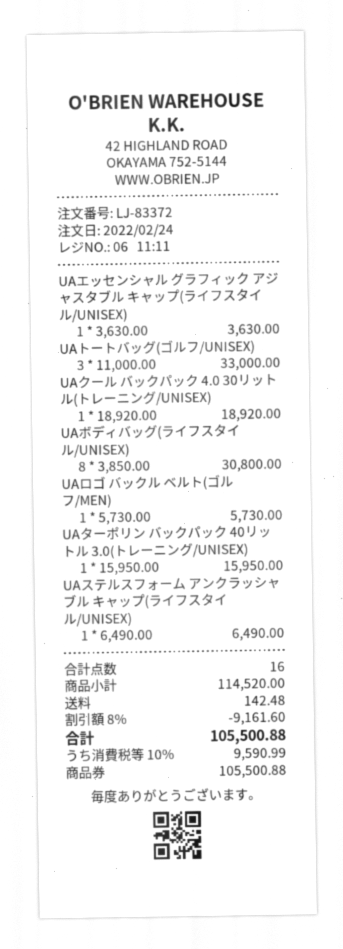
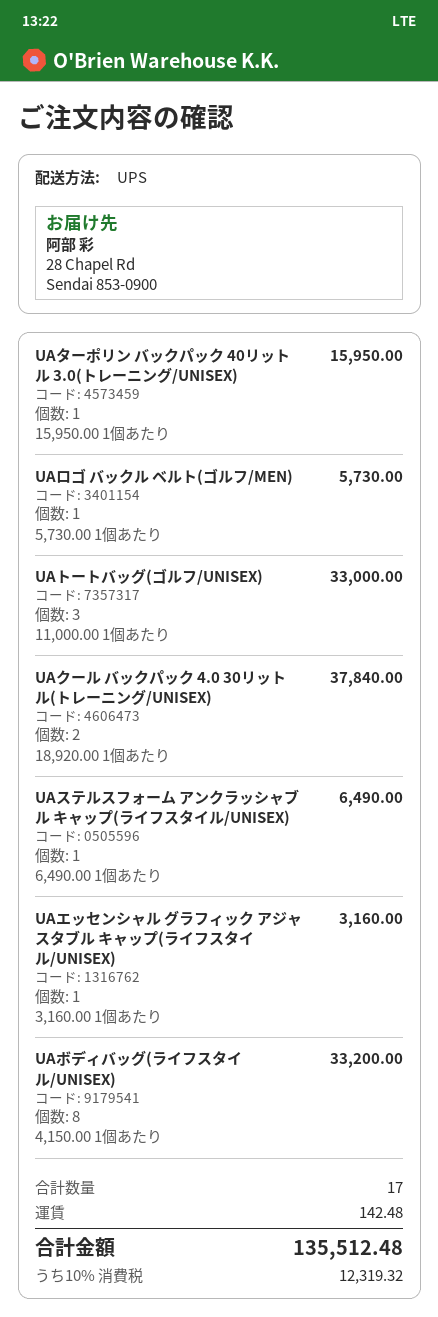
UAエッセンシャル グラフィック アジャスタブル キャップ(ライフスタイル/UNISEX): 1 x 3630.00 = 3630.00 -> 1 x 3160.00 = 3160.00
UAクール バックパック 4.0 30リットル(トレーニング/UNISEX): 1 x 18920.00 = 18920.00 -> 2 x 18920.00 = 37840.00
UAボディバッグ(ライフスタイル/UNISEX): 8 x 3850.00 = 30800.00 -> 8 x 4150.00 = 33200.00
total quantity: 16 -> 17
discount: 8% = 9161.60 -> none
tax: 10% = 9590.99 -> 10% = 12319.32
total: 105500.88 -> 135512.48

